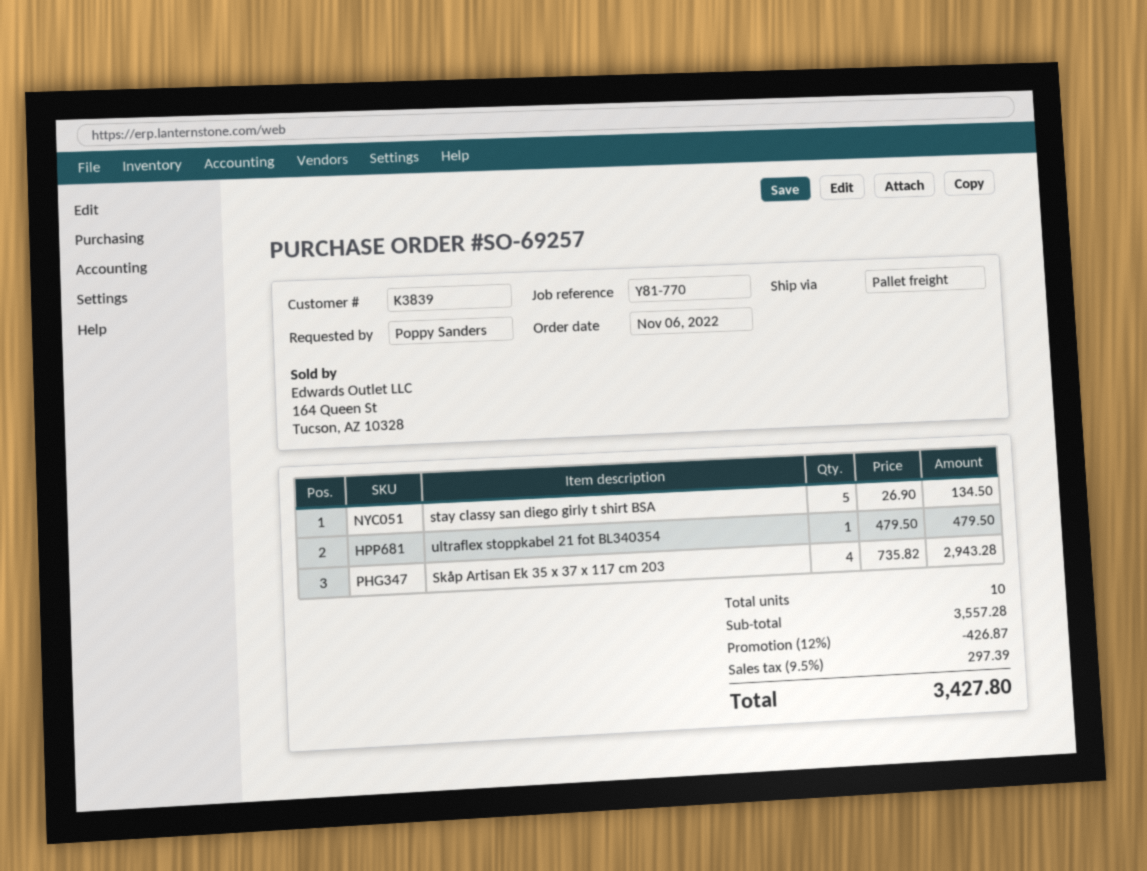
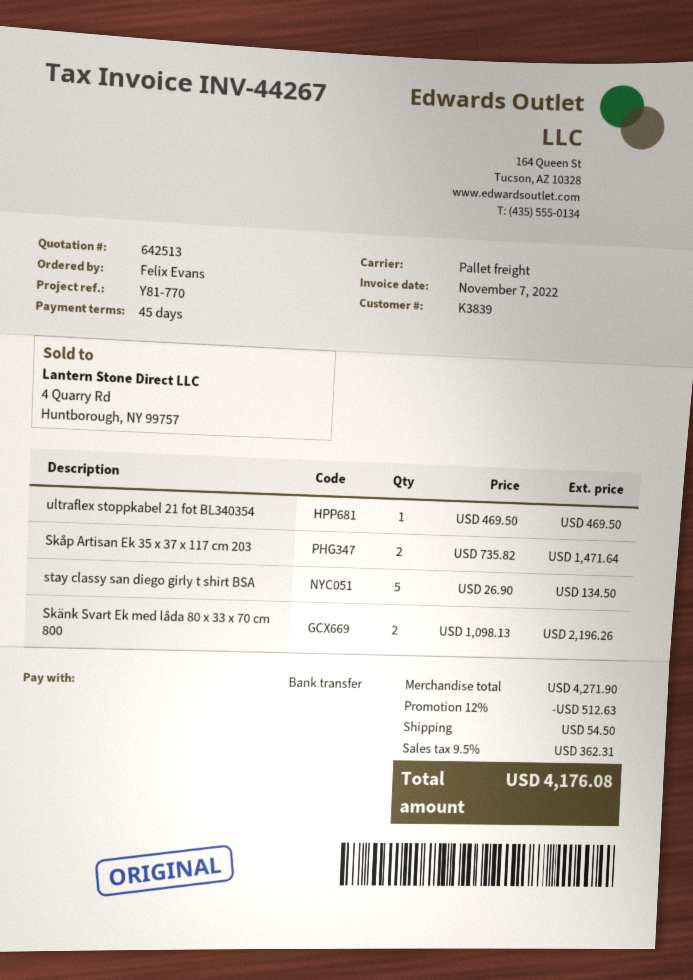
ordered by: Poppy Sanders -> Felix Evans
ultraflex stoppkabel 21 fot BL340354: 1 x 479.50 = 479.50 -> 1 x 469.50 = 469.50
Skåp Artisan Ek 35 x 37 x 117 cm 203: 4 x 735.82 = 2943.28 -> 2 x 735.82 = 1471.64
Skänk Svart Ek med låda 80 x 33 x 70 cm 800: none -> 2 x 1098.13 = 2196.26
subtotal: 3557.28 -> 4271.90
discount: 12% = 426.87 -> 12% = 512.63
shipping: none -> 54.50
tax: 9.5% = 297.39 -> 9.5% = 362.31
total: 3427.80 -> 4176.08

